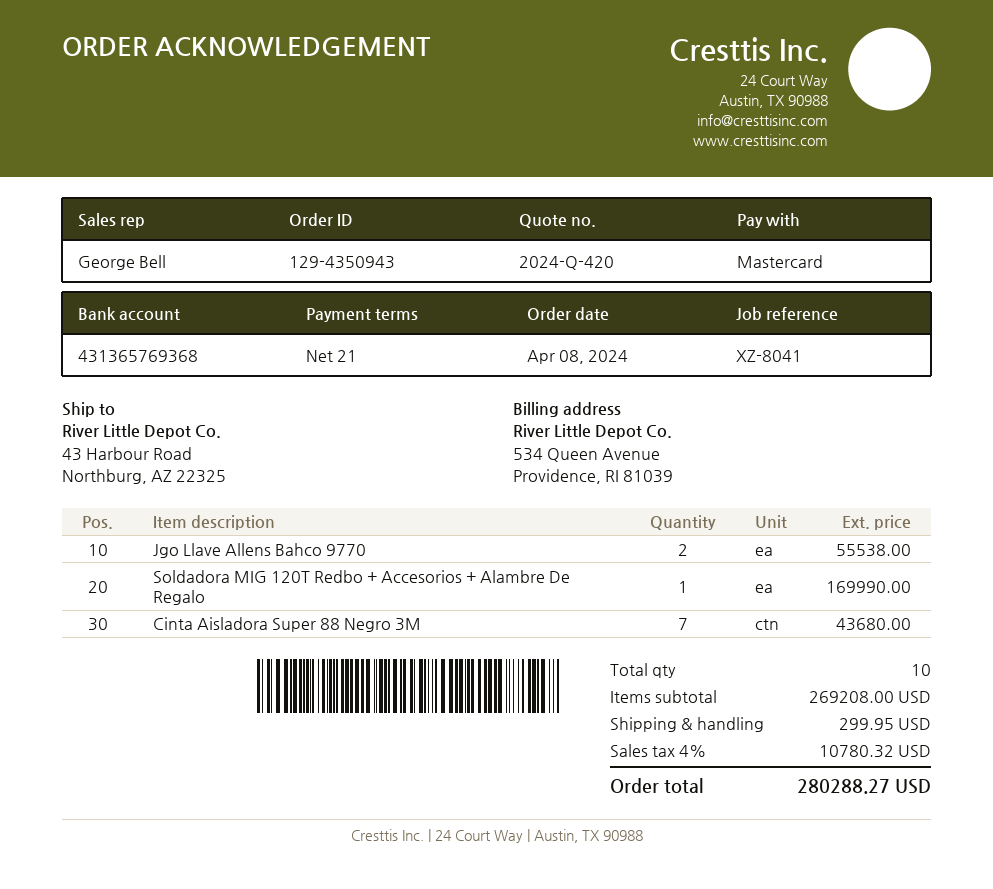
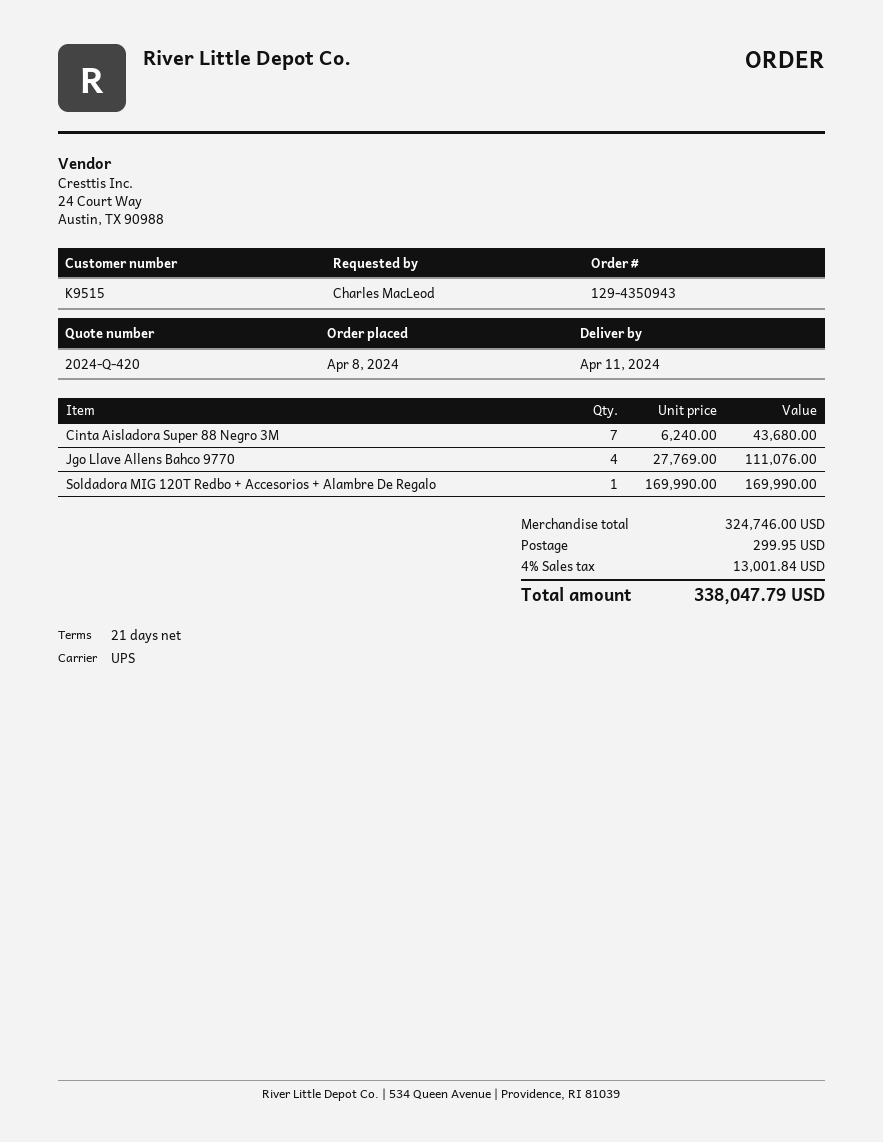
Jgo Llave Allens Bahco 9770: 2 for 55538.00 -> 4 for 111076.00
subtotal: 269208.00 -> 324746.00
tax: 4% = 10780.32 -> 4% = 13001.84
total: 280288.27 -> 338047.79

